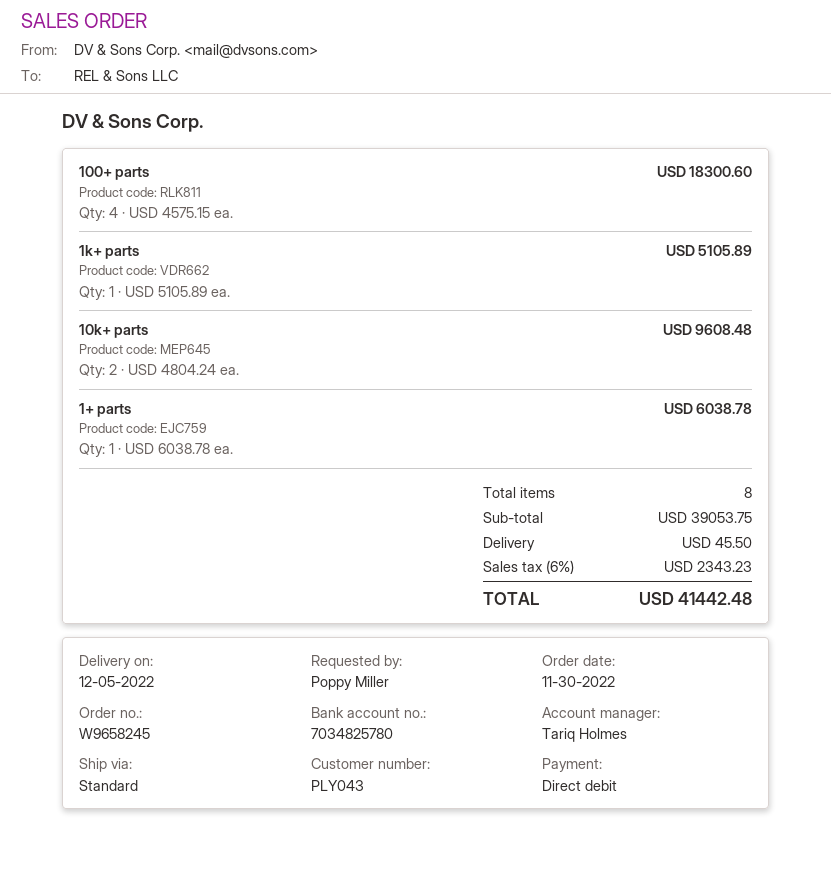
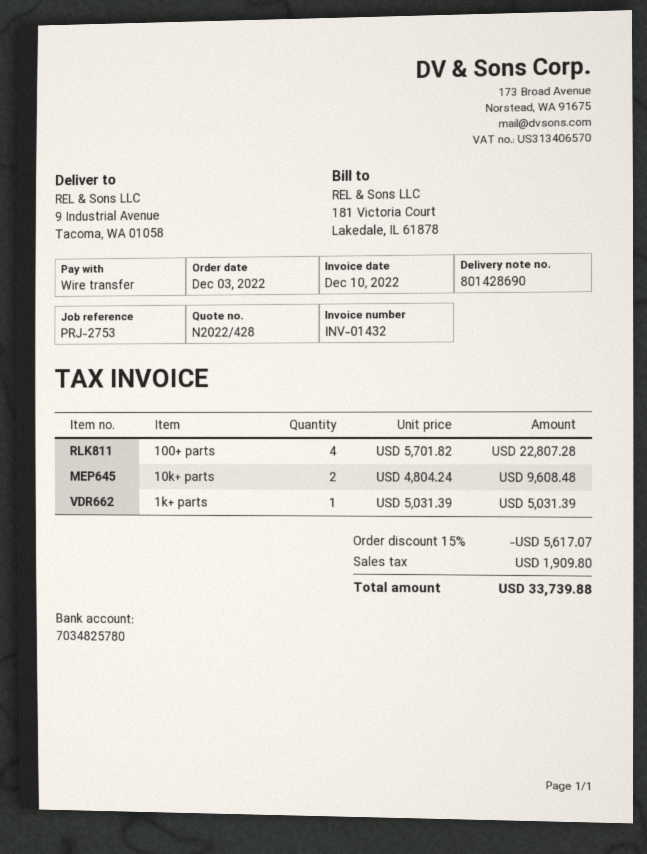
order date: 2022-11-30 -> 2022-12-03
payment method: direct debit -> bank transfer
100+ parts: 4 x 4575.15 = 18300.60 -> 4 x 5701.82 = 22807.28
1k+ parts: 1 x 5105.89 = 5105.89 -> 1 x 5031.39 = 5031.39
1+ parts: 1 x 6038.78 = 6038.78 -> none
discount: none -> 15% = 5617.07
shipping: 45.50 -> none
tax: 2343.23 -> 1909.80
total: 41442.48 -> 33739.88

